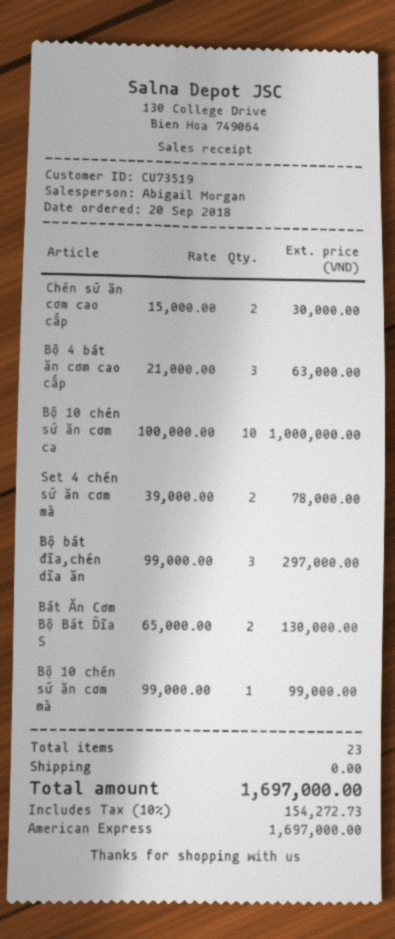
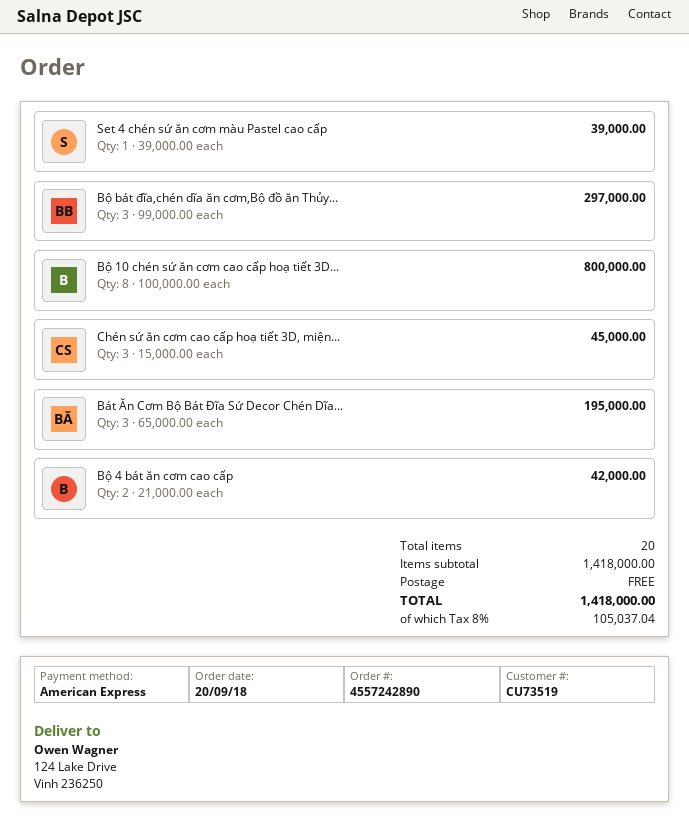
Chén sứ ăn cơm cao cấp: 2 x 15000.00 = 30000.00 -> 3 x 15000.00 = 45000.00
Bộ 4 bát ăn cơm cao cấp: 3 x 21000.00 = 63000.00 -> 2 x 21000.00 = 42000.00
Bộ 10 chén sứ ăn cơm ca: 10 x 100000.00 = 1000000.00 -> 8 x 100000.00 = 800000.00
Set 4 chén sứ ăn cơm mà: 2 x 39000.00 = 78000.00 -> 1 x 39000.00 = 39000.00
Bát Ăn Cơm Bộ Bát Đĩa S: 2 x 65000.00 = 130000.00 -> 3 x 65000.00 = 195000.00
Bộ 10 chén sứ ăn cơm mà: 1 x 99000.00 = 99000.00 -> none
total quantity: 23 -> 20
tax: 10% = 154272.73 -> 8% = 105037.04
total: 1697000.00 -> 1418000.00

